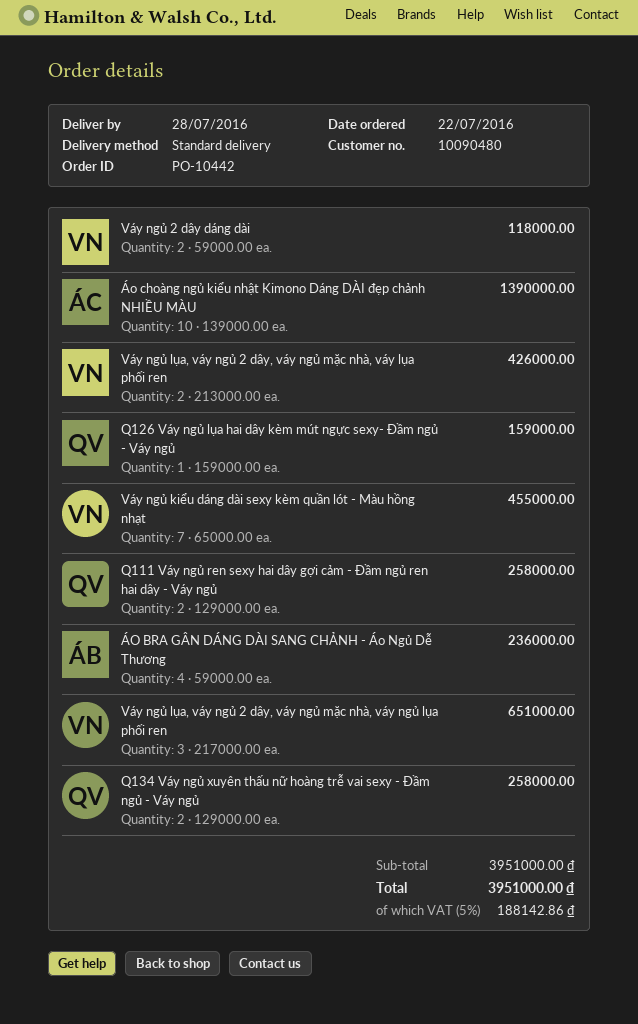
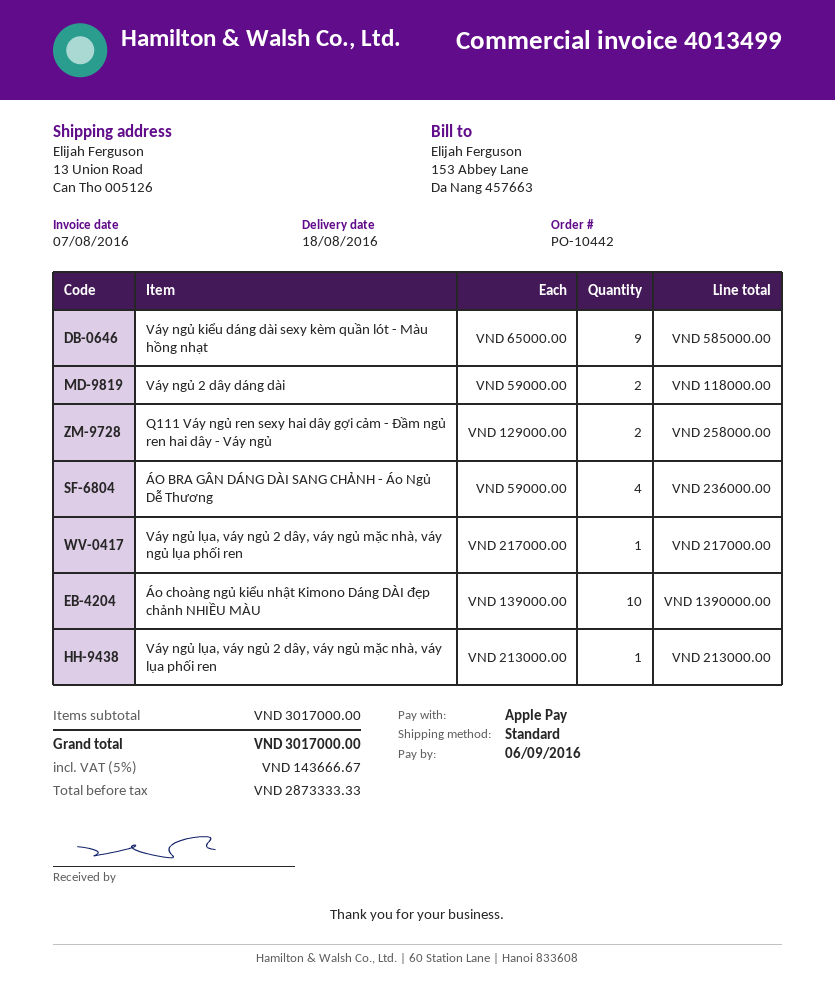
delivery date: 2016-07-28 -> 2016-08-18
Váy ngủ lụa, váy ngủ 2 dây, váy ngủ mặc nhà, váy lụa phối ren: 2 x 213000.00 = 426000.00 -> 1 x 213000.00 = 213000.00
Q126 Váy ngủ lụa hai dây kèm mút ngực sexy- Đầm ngủ - Váy ngủ: 1 x 159000.00 = 159000.00 -> none
Váy ngủ kiểu dáng dài sexy kèm quần lót - Màu hồng nhạt: 7 x 65000.00 = 455000.00 -> 9 x 65000.00 = 585000.00
Váy ngủ lụa, váy ngủ 2 dây, váy ngủ mặc nhà, váy ngủ lụa phối ren: 3 x 217000.00 = 651000.00 -> 1 x 217000.00 = 217000.00
Q134 Váy ngủ xuyên thấu nữ hoàng trễ vai sexy - Đầm ngủ - Váy ngủ: 2 x 129000.00 = 258000.00 -> none
subtotal: 3951000.00 -> 3017000.00
tax: 5% = 188142.86 -> 5% = 143666.67
total: 3951000.00 -> 3017000.00

